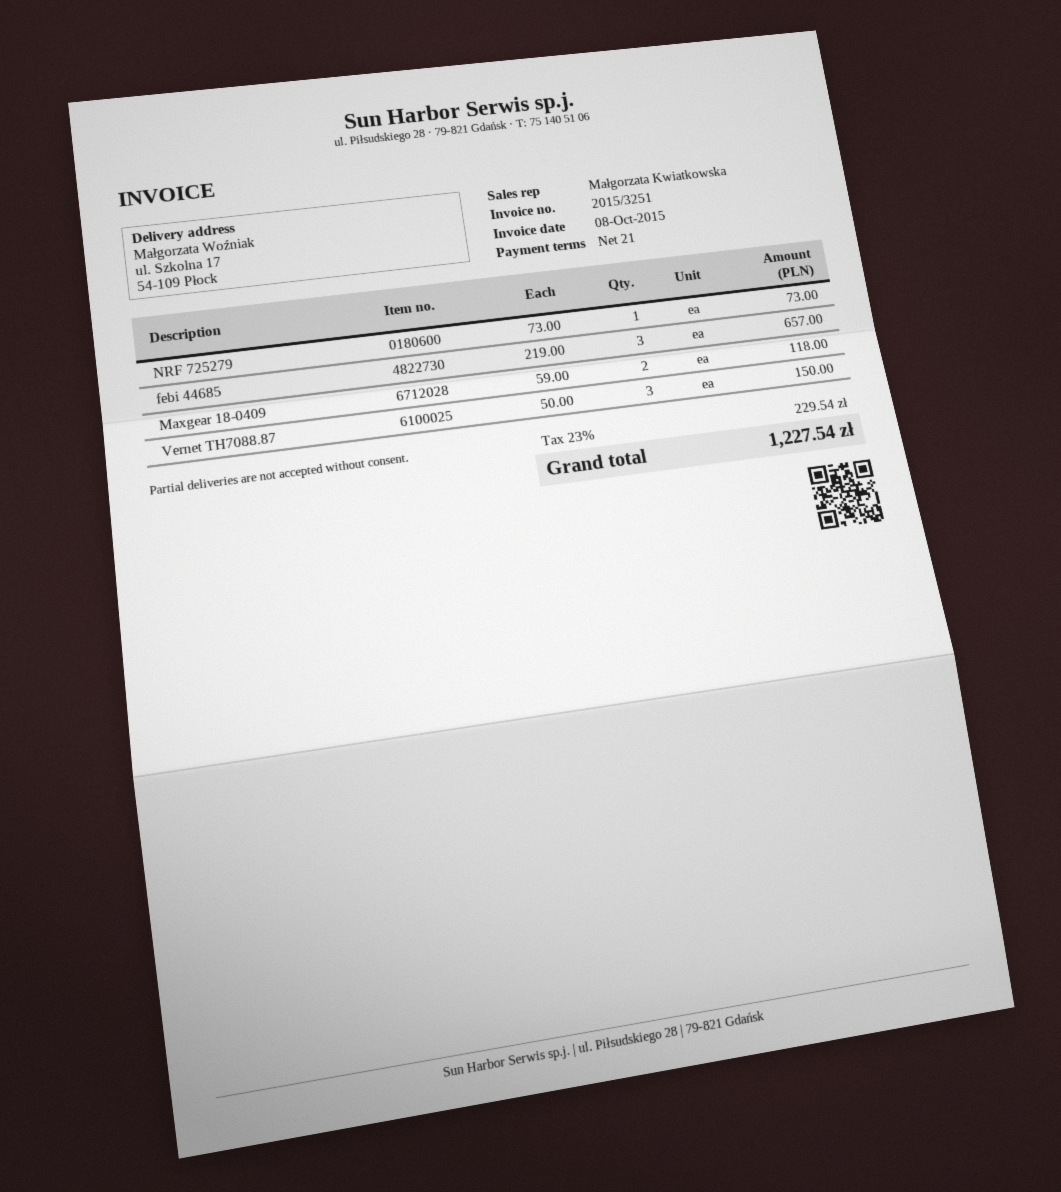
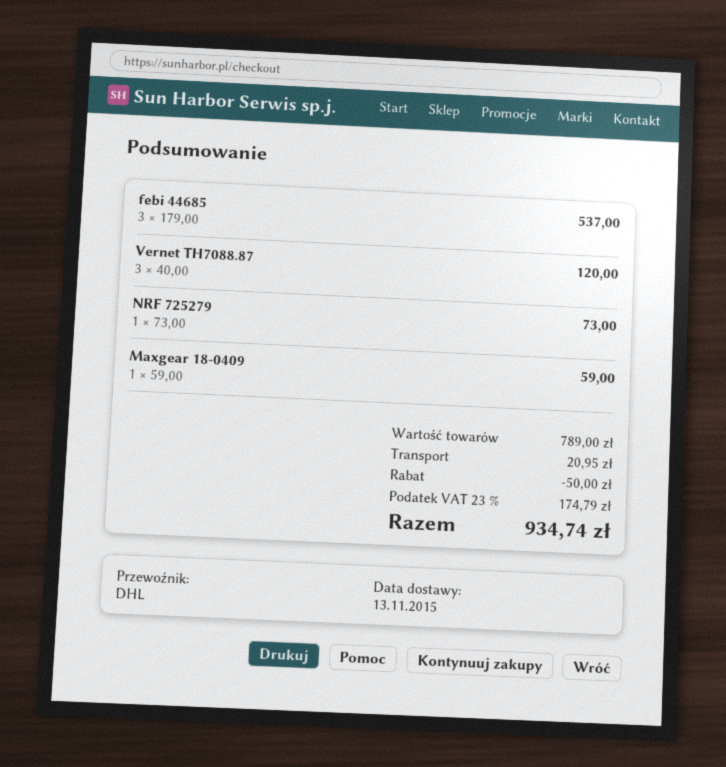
febi 44685: 3 x 219.00 = 657.00 -> 3 x 179.00 = 537.00
Maxgear 18-0409: 2 x 59.00 = 118.00 -> 1 x 59.00 = 59.00
Vernet TH7088.87: 3 x 50.00 = 150.00 -> 3 x 40.00 = 120.00
discount: none -> 50.00
shipping: none -> 20.95
tax: 23% = 229.54 -> 23% = 174.79
total: 1227.54 -> 934.74

